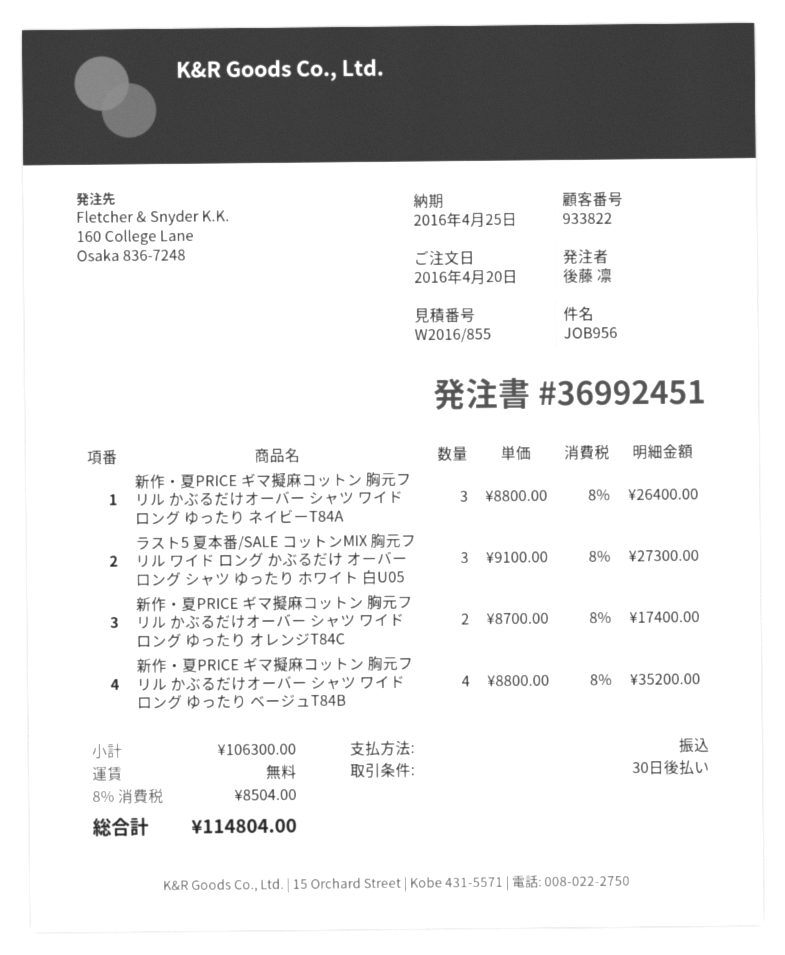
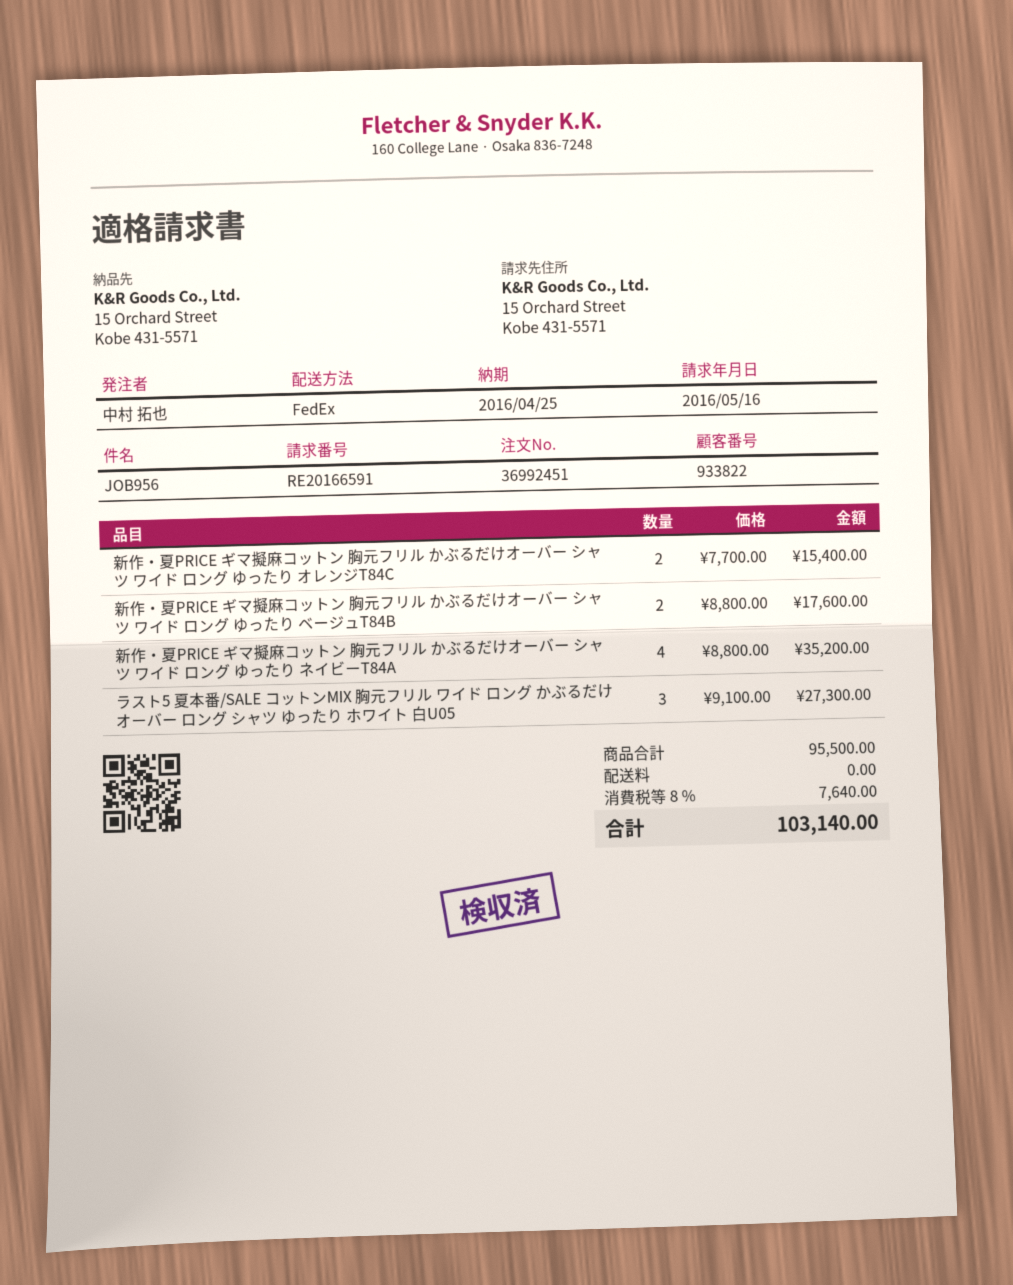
ordered by: 後藤 凛 -> 中村 拓也
新作・夏PRICE ギマ擬麻コットン 胸元フリル かぶるだけオーバー シャツ ワイド ロング ゆったり ネイビーT84A: 3 x 8800.00 = 26400.00 -> 4 x 8800.00 = 35200.00
新作・夏PRICE ギマ擬麻コットン 胸元フリル かぶるだけオーバー シャツ ワイド ロング ゆったり オレンジT84C: 2 x 8700.00 = 17400.00 -> 2 x 7700.00 = 15400.00
新作・夏PRICE ギマ擬麻コットン 胸元フリル かぶるだけオーバー シャツ ワイド ロング ゆったり ベージュT84B: 4 x 8800.00 = 35200.00 -> 2 x 8800.00 = 17600.00
subtotal: 106300.00 -> 95500.00
tax: 8% = 8504.00 -> 8% = 7640.00
total: 114804.00 -> 103140.00

